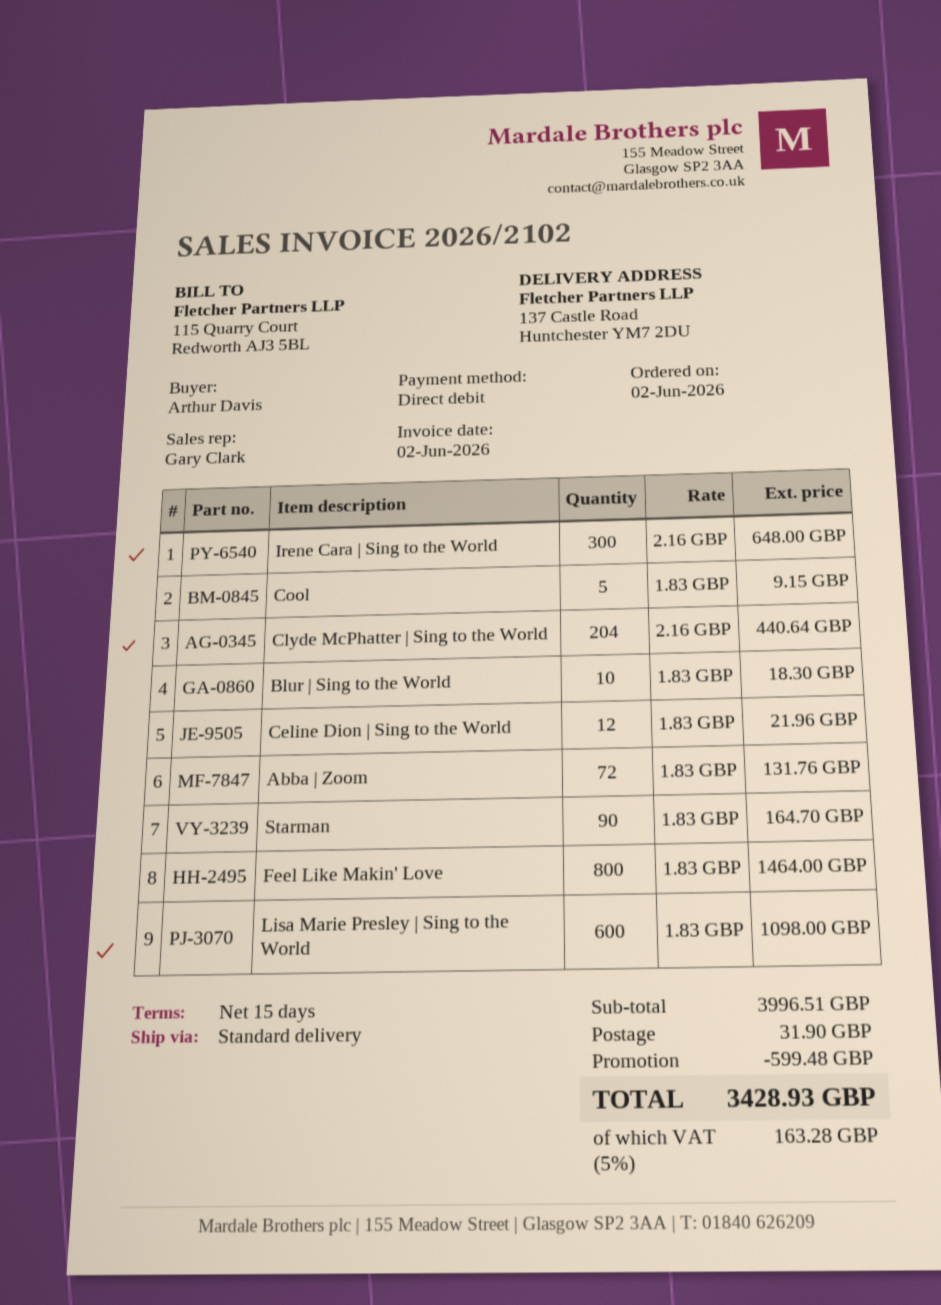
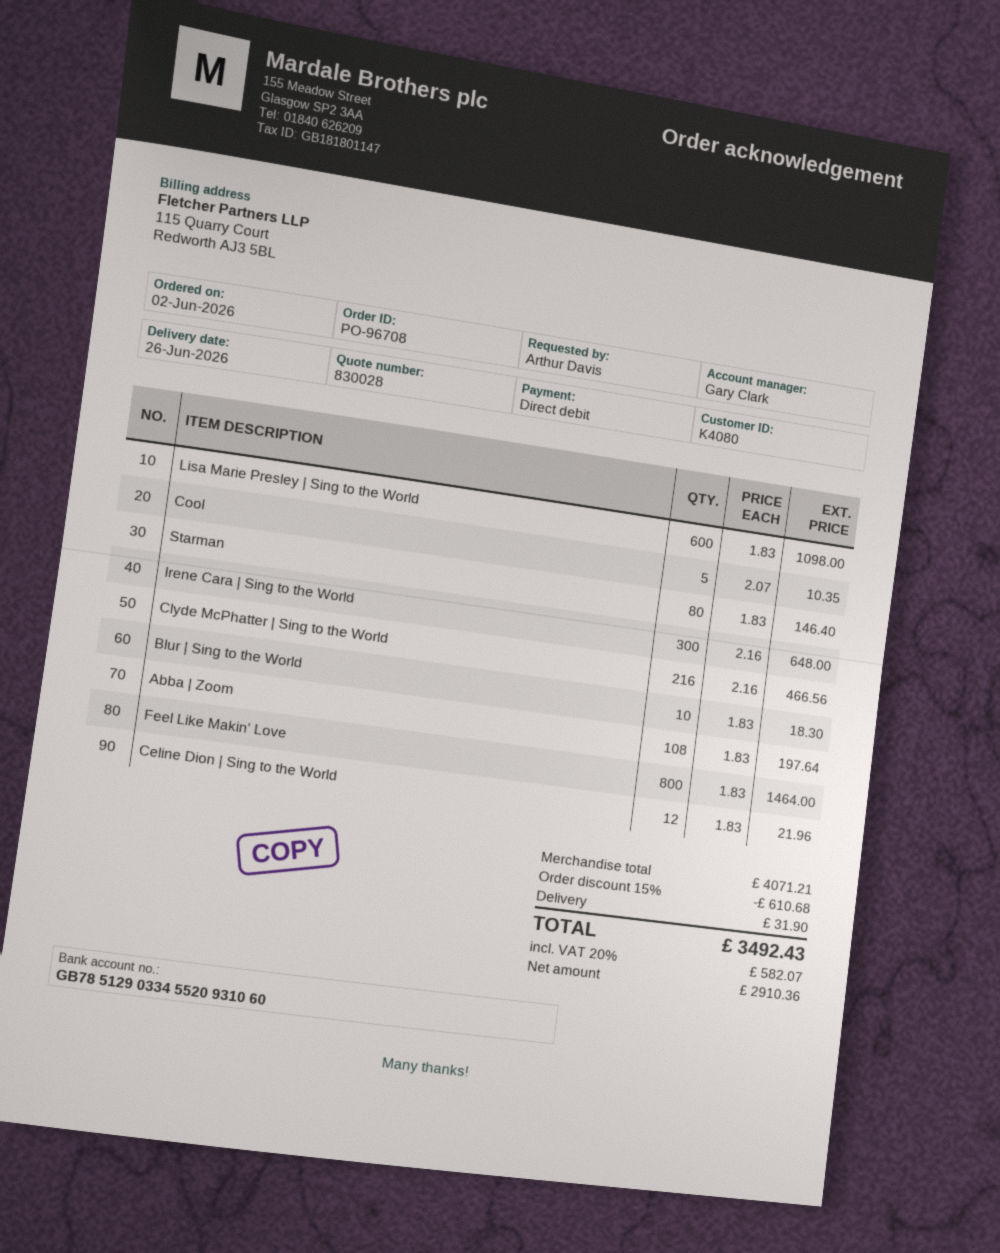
Cool: 5 x 1.83 = 9.15 -> 5 x 2.07 = 10.35
Clyde McPhatter | Sing to the World: 204 x 2.16 = 440.64 -> 216 x 2.16 = 466.56
Abba | Zoom: 72 x 1.83 = 131.76 -> 108 x 1.83 = 197.64
Starman: 90 x 1.83 = 164.70 -> 80 x 1.83 = 146.40
subtotal: 3996.51 -> 4071.21
discount: 599.48 -> 610.68
tax: 5% = 163.28 -> 20% = 582.07
total: 3428.93 -> 3492.43

